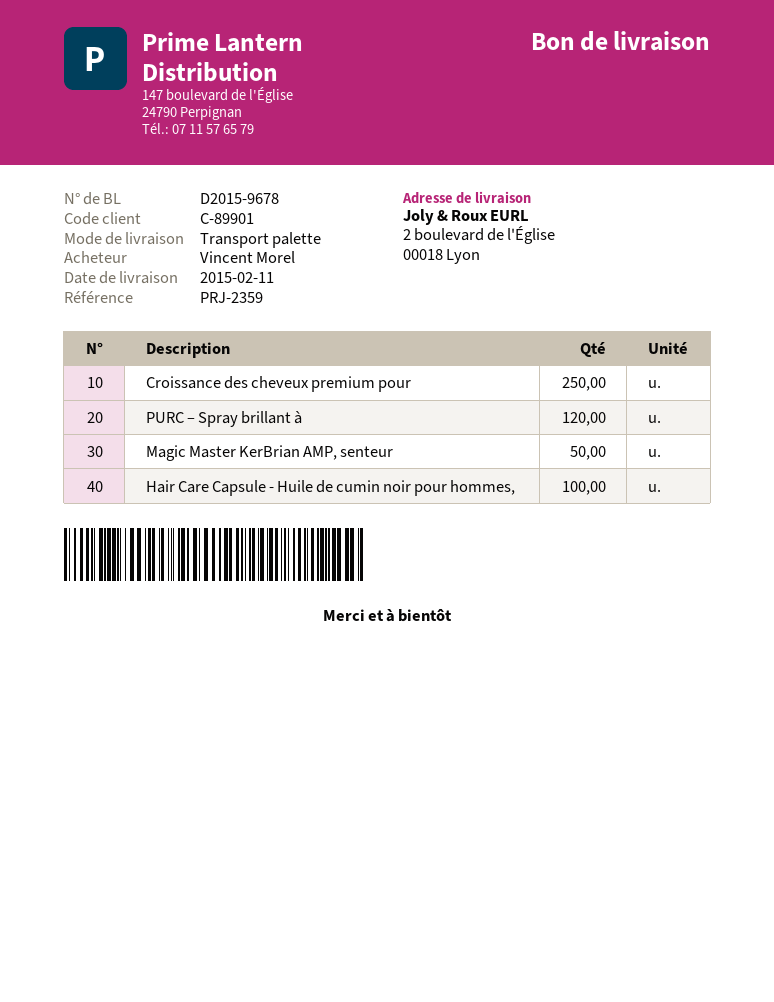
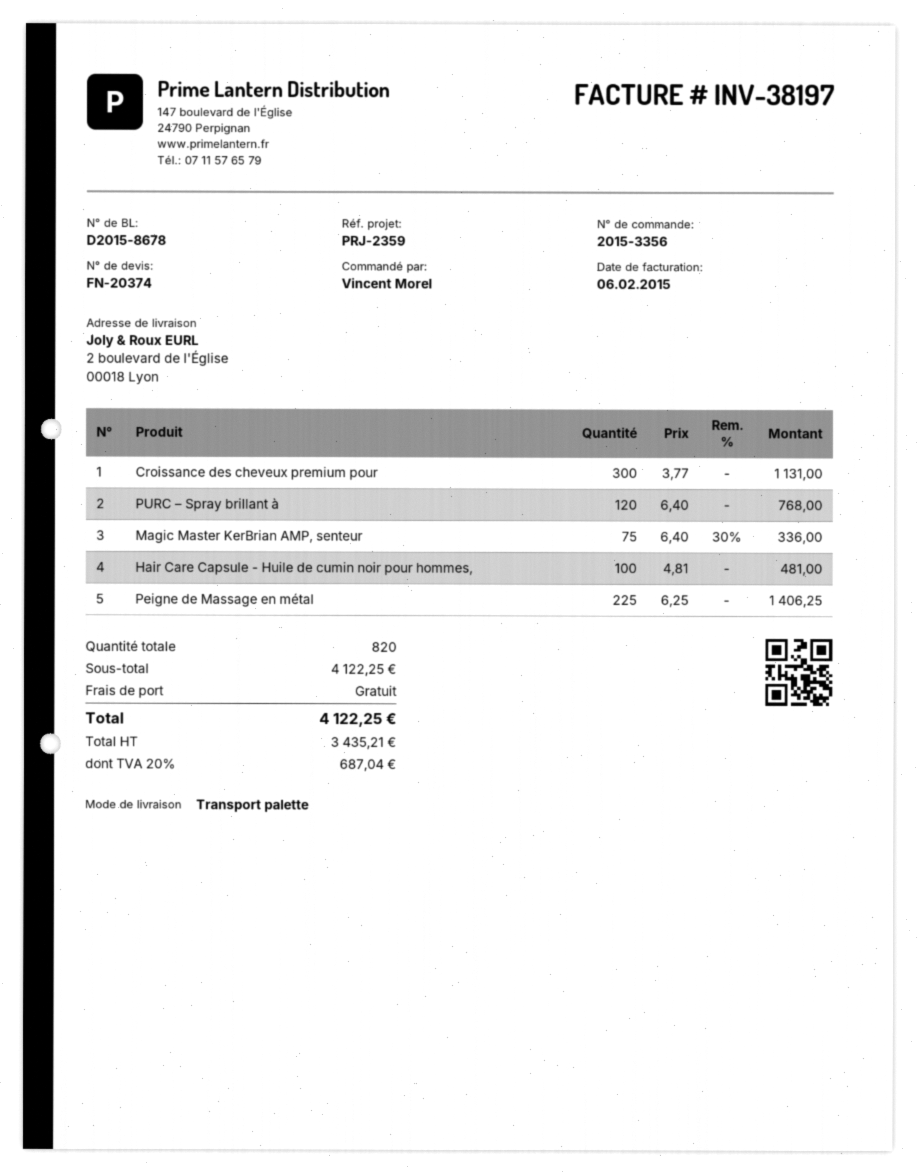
delivery note number: D2015-9678 -> D2015-8678
Croissance des cheveux premium pour: 250 -> 300
Magic Master KerBrian AMP, senteur: 50 -> 75
Peigne de Massage en métal: none -> 225

